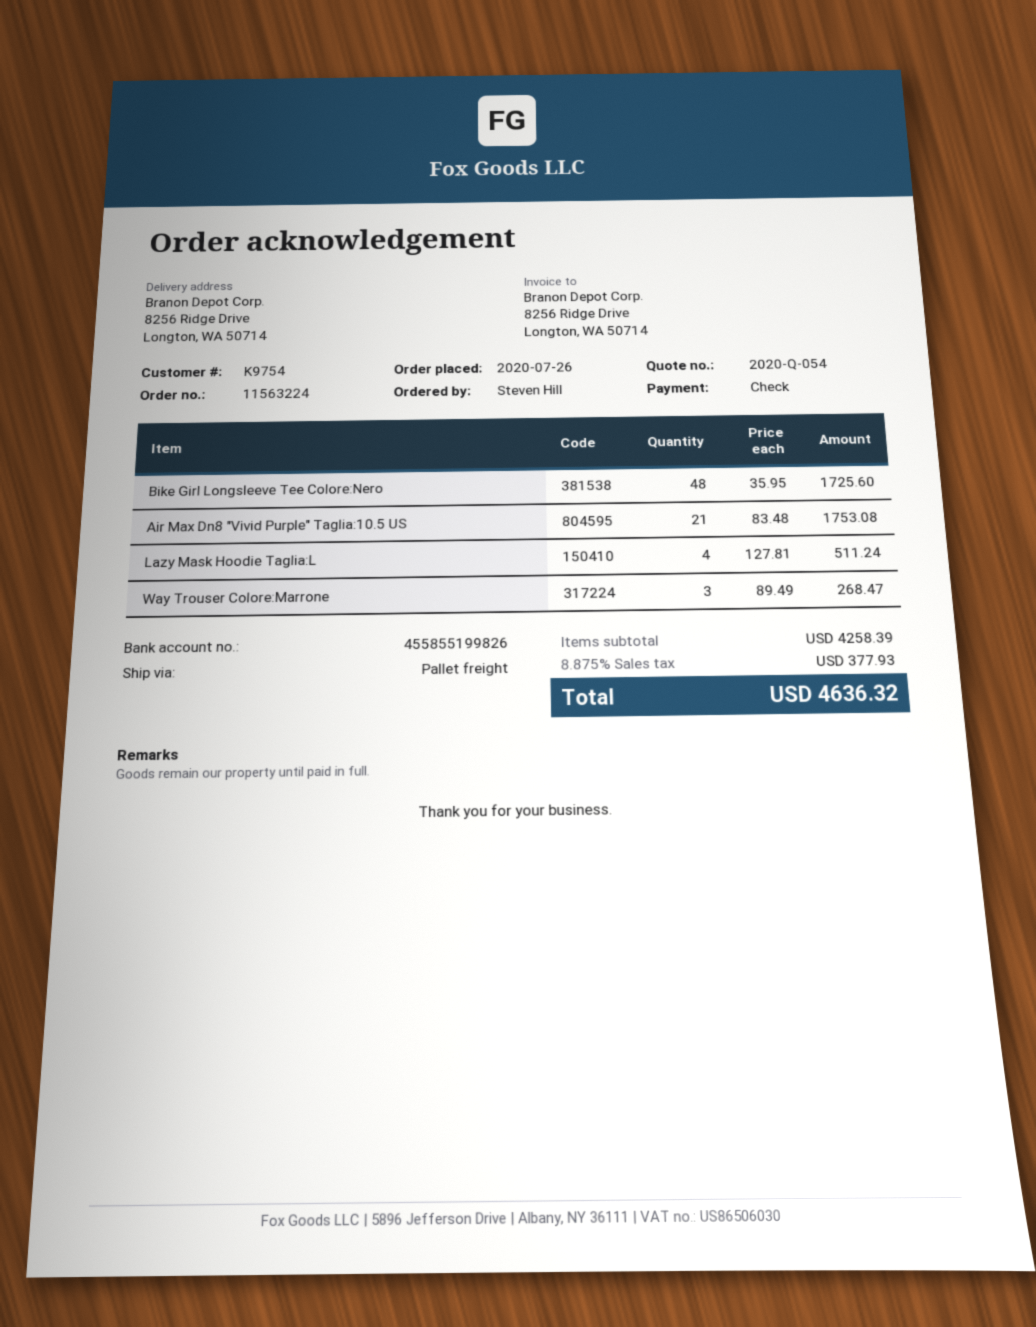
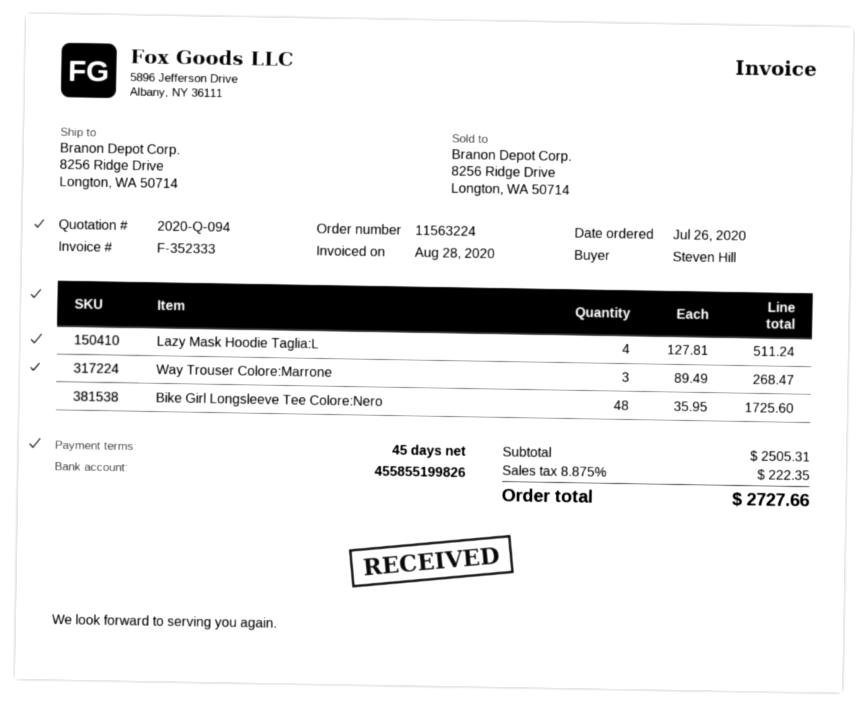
quote number: 2020-Q-054 -> 2020-Q-094
Air Max Dn8 "Vivid Purple" Taglia:10.5 US: 21 x 83.48 = 1753.08 -> none
subtotal: 4258.39 -> 2505.31
tax: 8.875% = 377.93 -> 8.875% = 222.35
total: 4636.32 -> 2727.66

